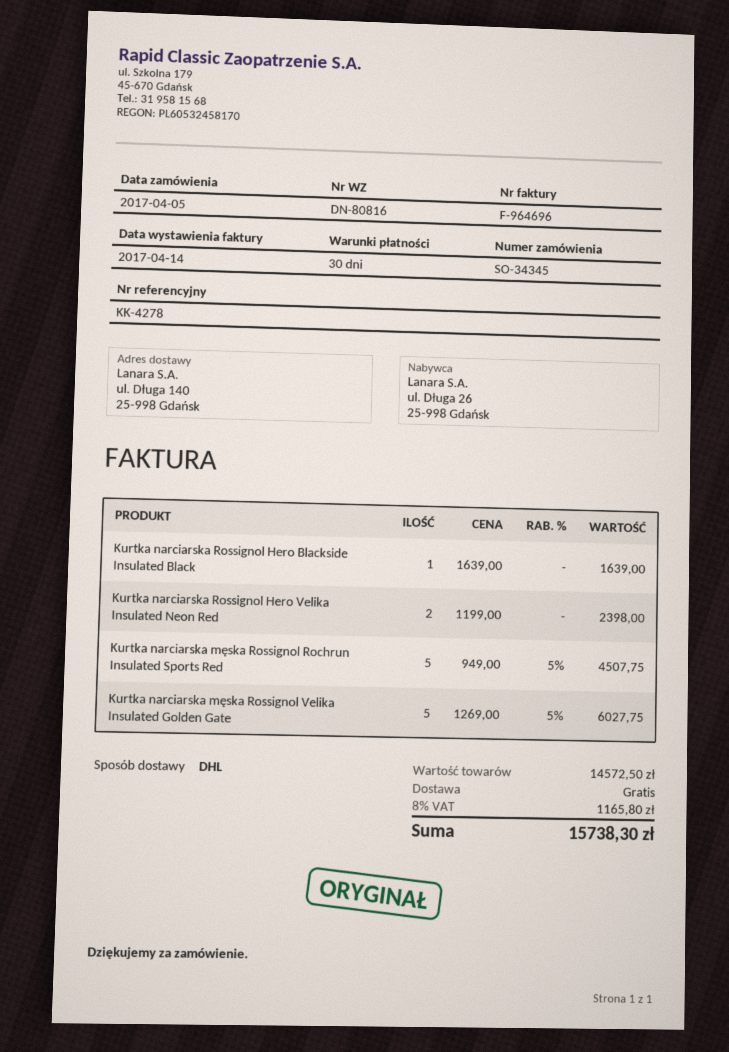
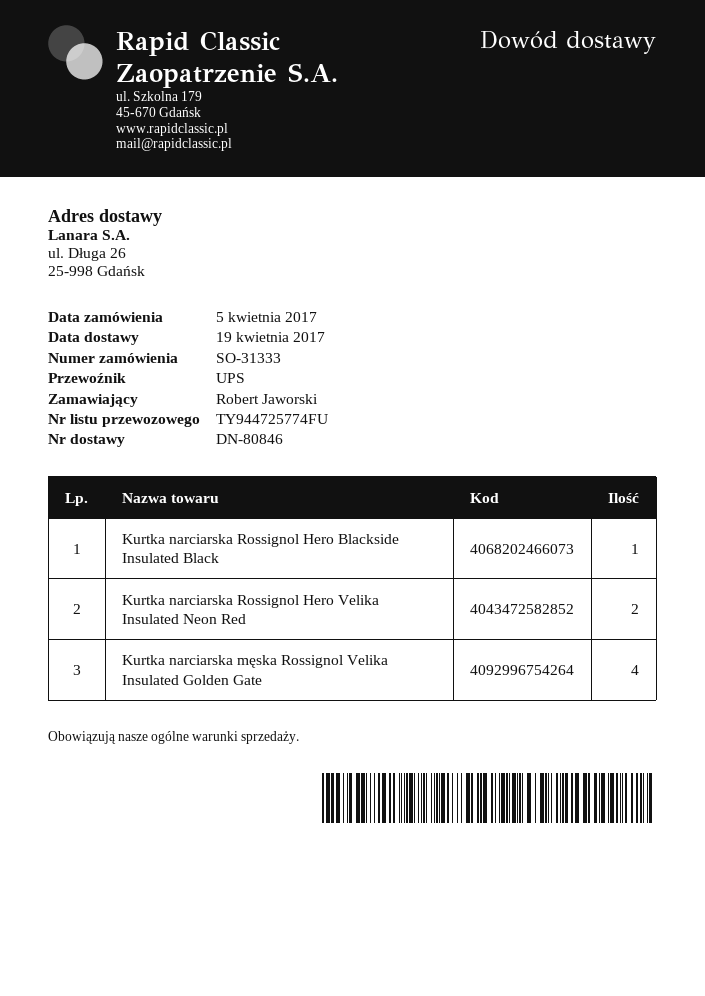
order number: SO-34345 -> SO-31333
delivery note number: DN-80816 -> DN-80846
shipping method: DHL -> UPS
ship to: ul. Długa 140, 25-998 Gdańsk -> ul. Długa 26, 25-998 Gdańsk
Kurtka narciarska męska Rossignol Rochrun Insulated Sports Red: 5 -> none
Kurtka narciarska męska Rossignol Velika Insulated Golden Gate: 5 -> 4

